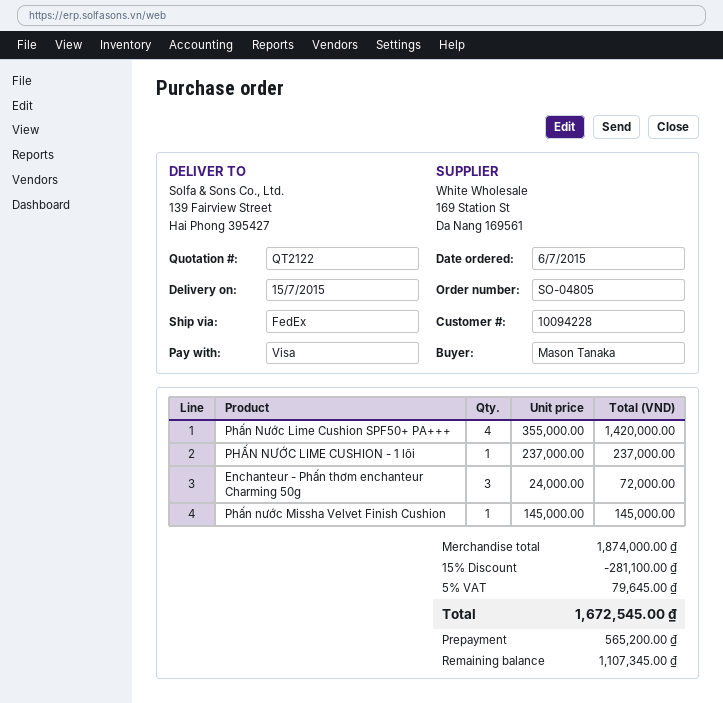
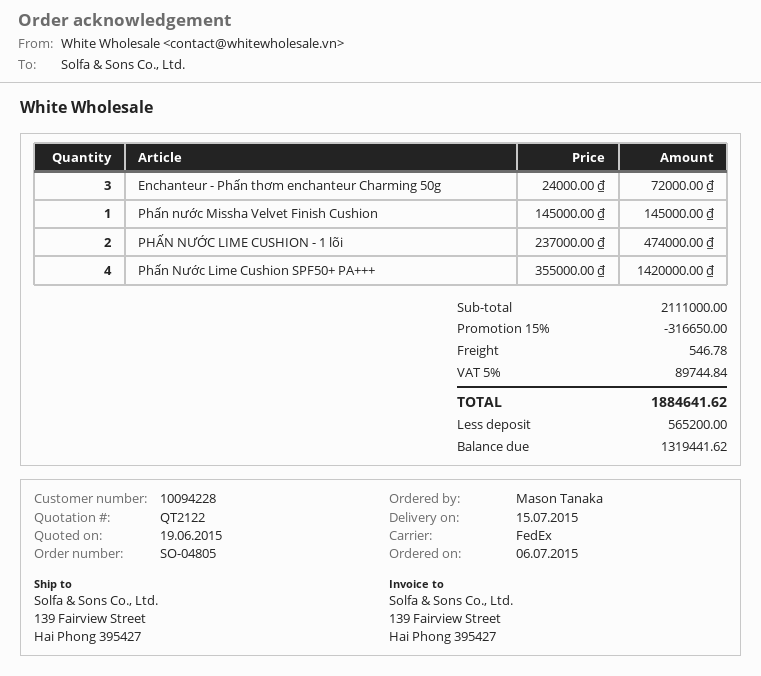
PHẤN NƯỚC LIME CUSHION - 1 lõi: 1 x 237000.00 = 237000.00 -> 2 x 237000.00 = 474000.00
subtotal: 1874000.00 -> 2111000.00
discount: 15% = 281100.00 -> 15% = 316650.00
shipping: none -> 546.78
tax: 5% = 79645.00 -> 5% = 89744.84
total: 1672545.00 -> 1884641.62
balance: 1107345.00 -> 1319441.62

